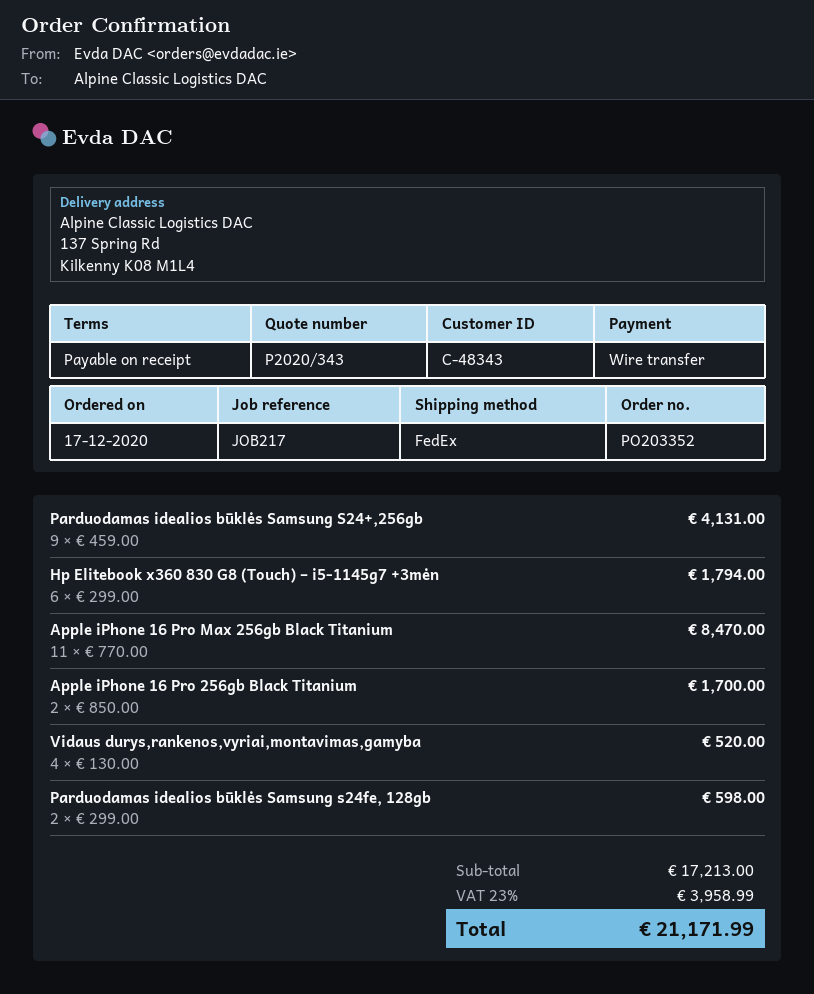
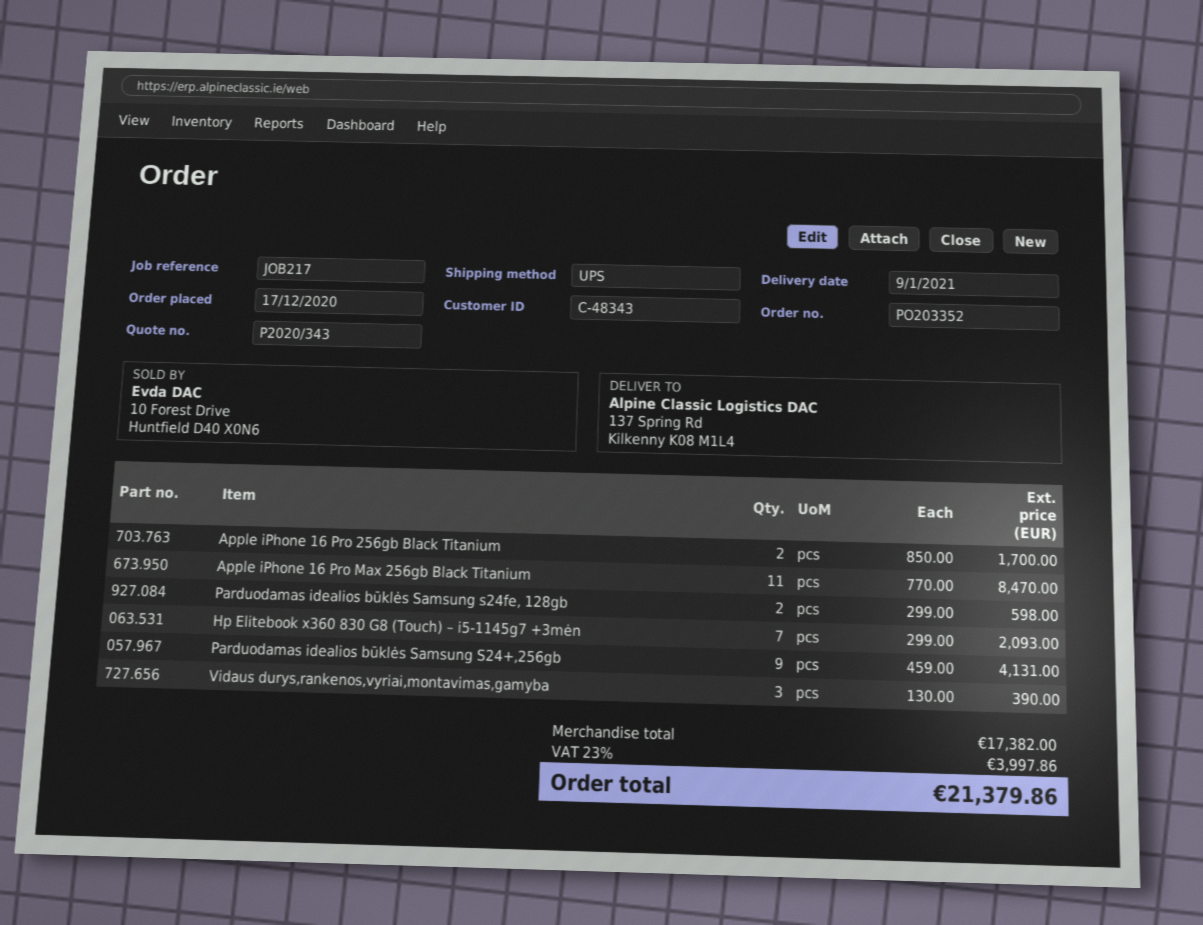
shipping method: FedEx -> UPS
Hp Elitebook x360 830 G8 (Touch) – i5-1145g7 +3mėn: 6 x 299.00 = 1794.00 -> 7 x 299.00 = 2093.00
Vidaus durys,rankenos,vyriai,montavimas,gamyba: 4 x 130.00 = 520.00 -> 3 x 130.00 = 390.00
subtotal: 17213.00 -> 17382.00
tax: 23% = 3958.99 -> 23% = 3997.86
total: 21171.99 -> 21379.86

